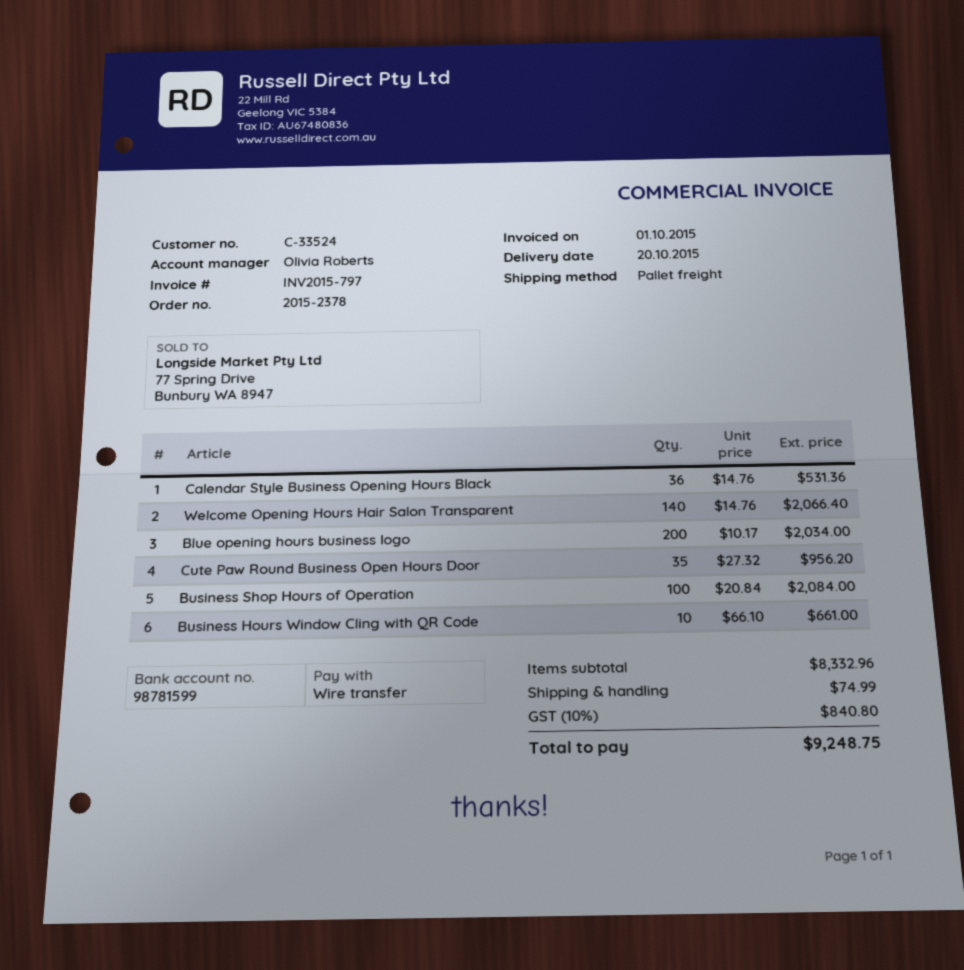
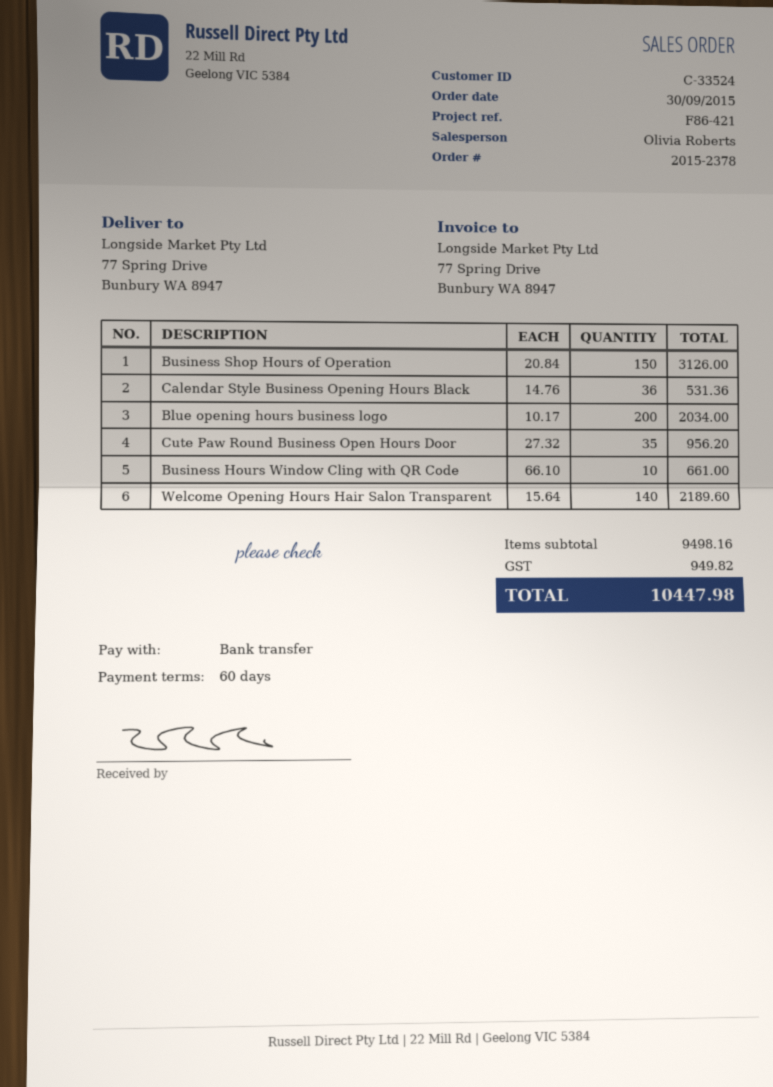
Welcome Opening Hours Hair Salon Transparent: 140 x 14.76 = 2066.40 -> 140 x 15.64 = 2189.60
Business Shop Hours of Operation: 100 x 20.84 = 2084.00 -> 150 x 20.84 = 3126.00
subtotal: 8332.96 -> 9498.16
shipping: 74.99 -> none
tax: 840.80 -> 949.82
total: 9248.75 -> 10447.98

